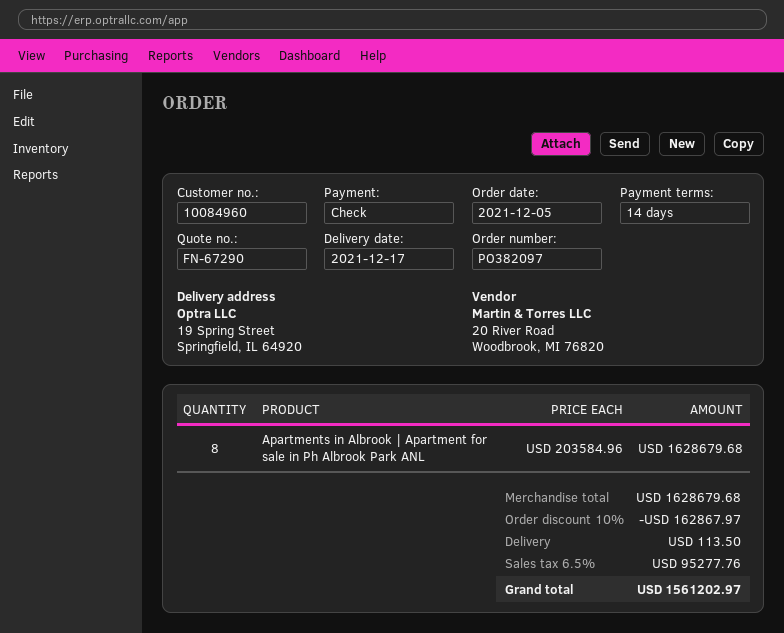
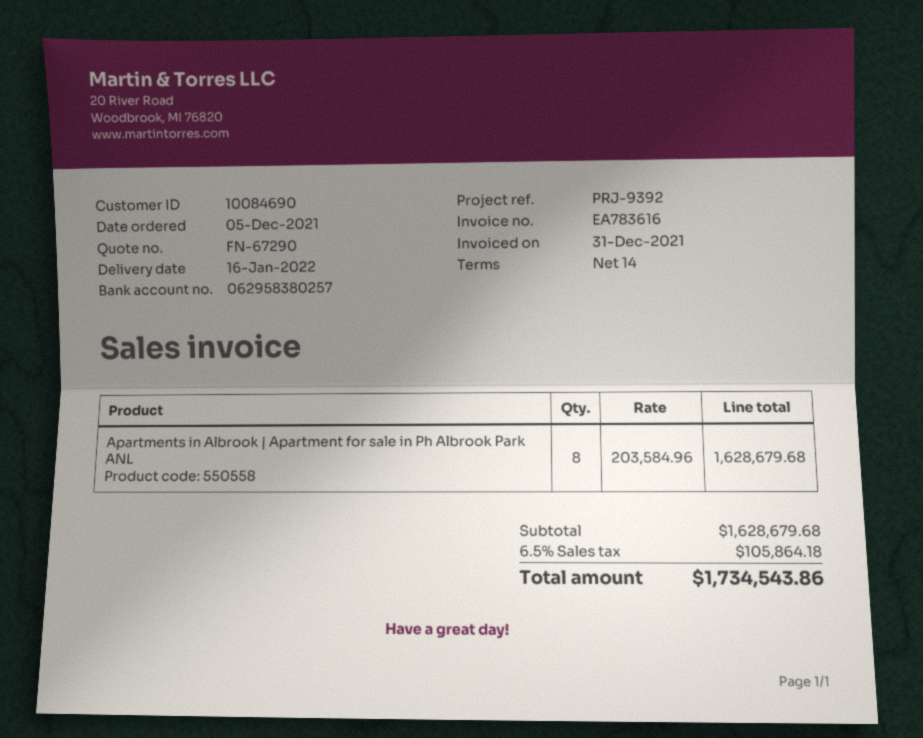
delivery date: 2021-12-17 -> 2022-01-16
customer number: 10084960 -> 10084690
discount: 10% = 162867.97 -> none
shipping: 113.50 -> none
tax: 6.5% = 95277.76 -> 6.5% = 105864.18
total: 1561202.97 -> 1734543.86

